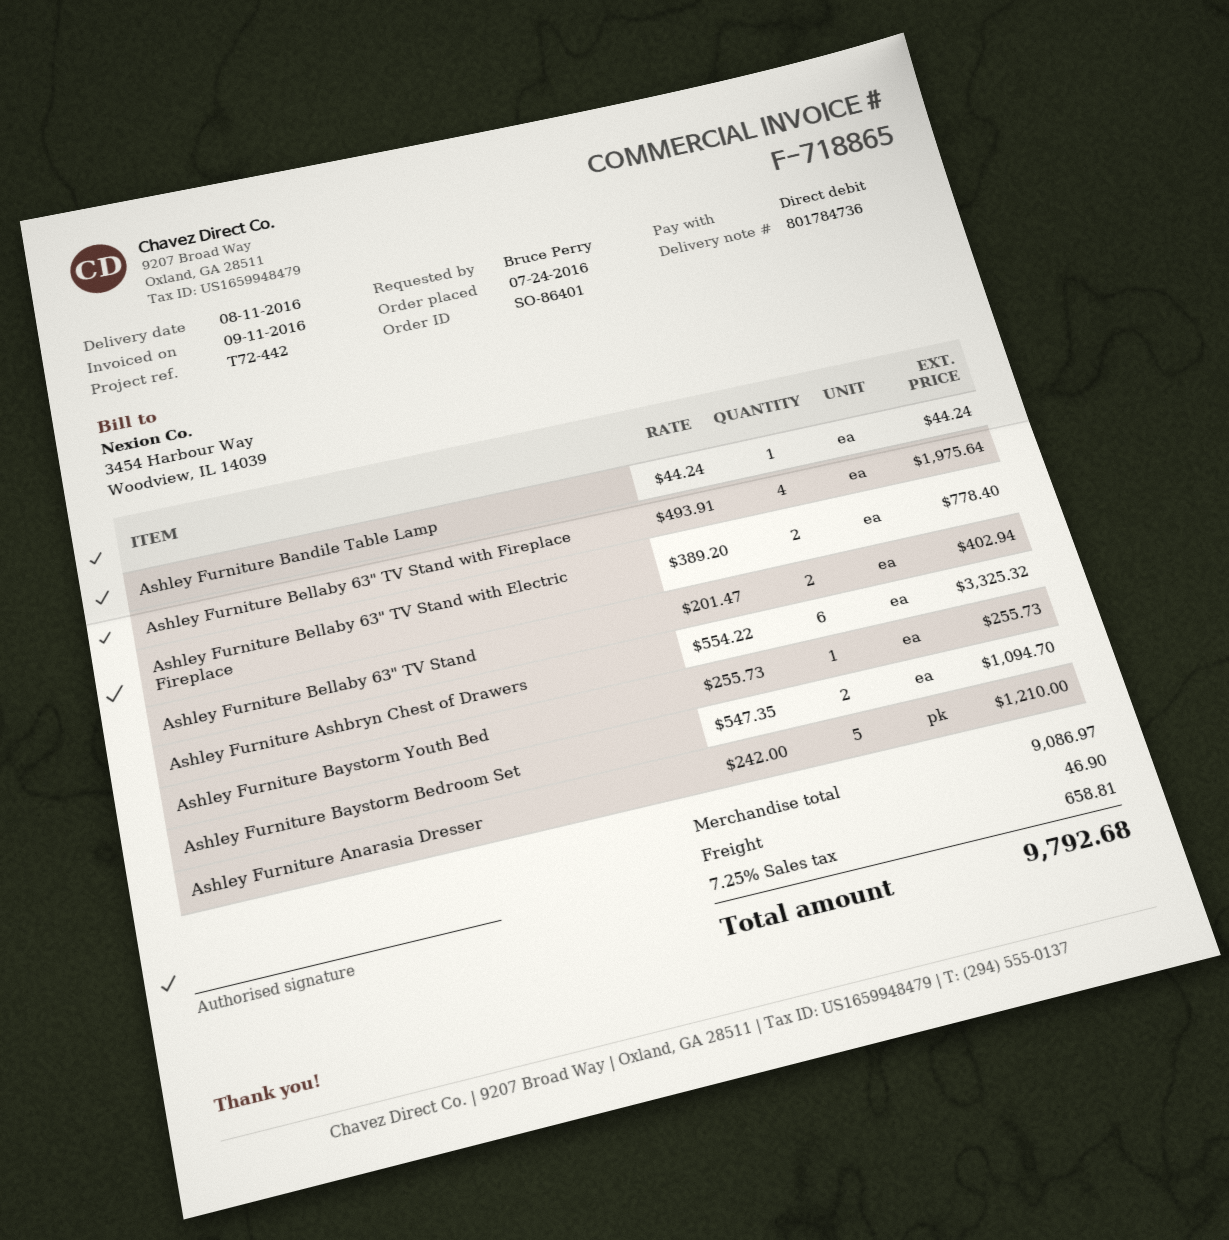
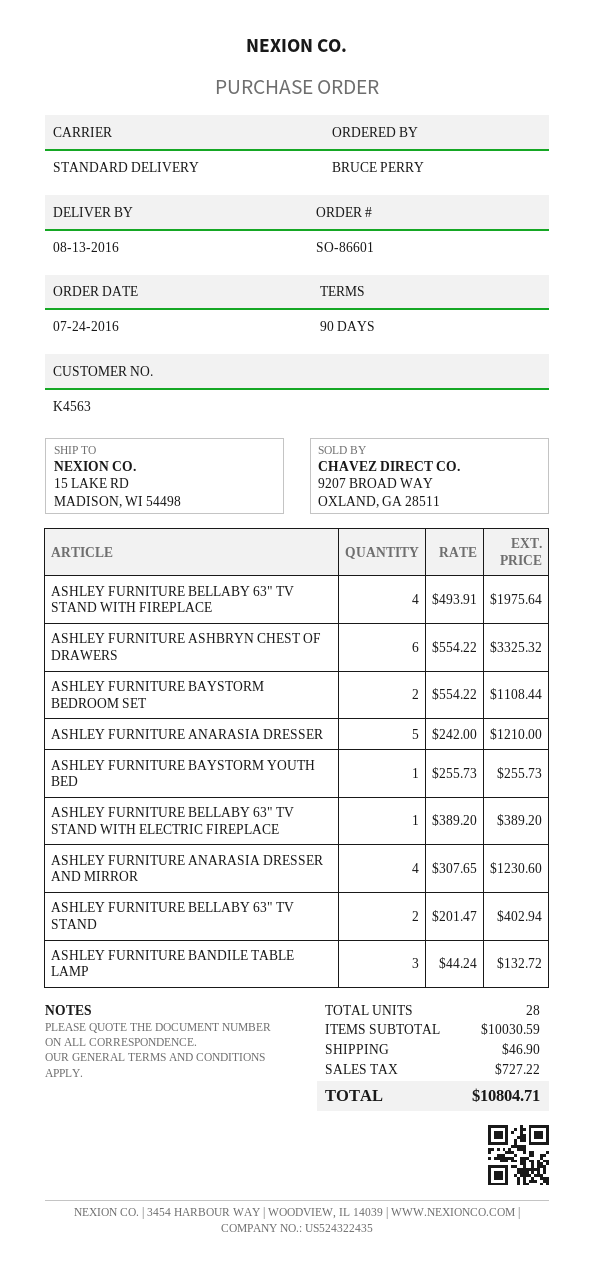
order number: SO-86401 -> SO-86601
delivery date: 2016-08-11 -> 2016-08-13
Ashley Furniture Bandile Table Lamp: 1 x 44.24 = 44.24 -> 3 x 44.24 = 132.72
Ashley Furniture Bellaby 63" TV Stand with Electric Fireplace: 2 x 389.20 = 778.40 -> 1 x 389.20 = 389.20
Ashley Furniture Baystorm Bedroom Set: 2 x 547.35 = 1094.70 -> 2 x 554.22 = 1108.44
ASHLEY FURNITURE ANARASIA DRESSER AND MIRROR: none -> 4 x 307.65 = 1230.60
subtotal: 9086.97 -> 10030.59
tax: 658.81 -> 727.22
total: 9792.68 -> 10804.71

